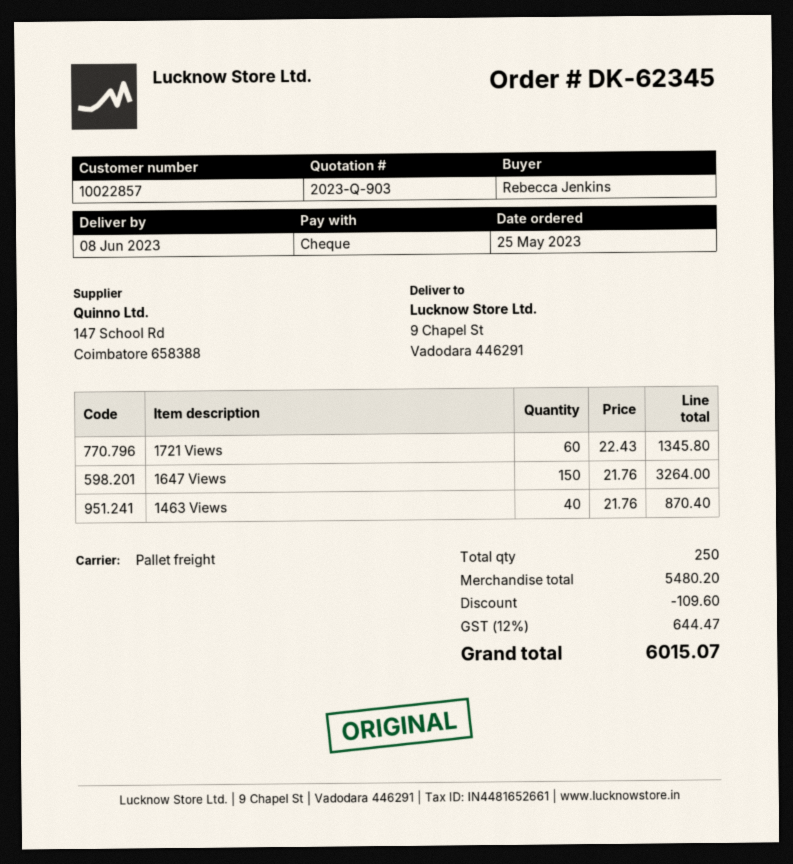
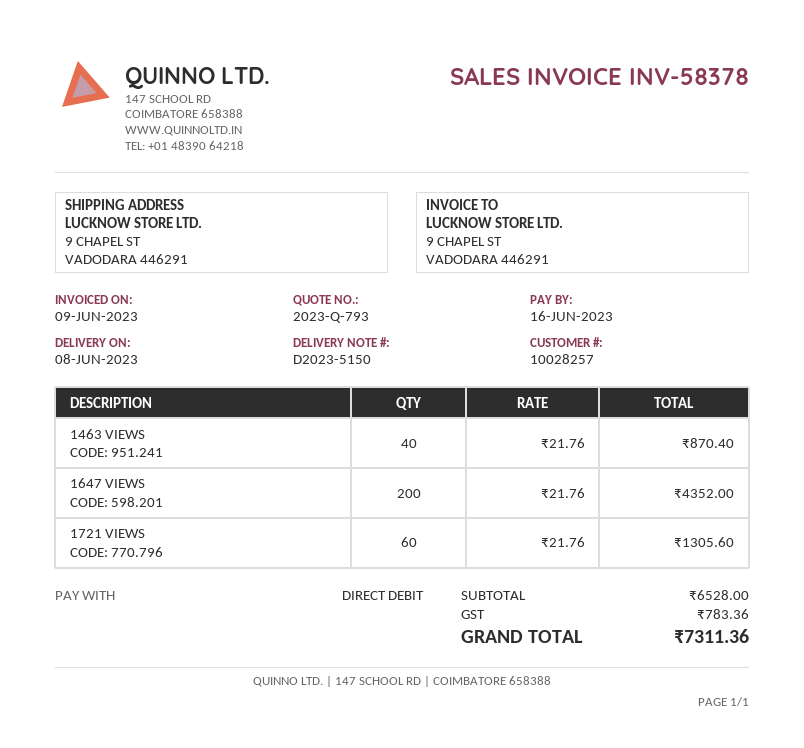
quote number: 2023-Q-903 -> 2023-Q-793
customer number: 10022857 -> 10028257
payment method: cheque -> direct debit
1721 Views: 60 x 22.43 = 1345.80 -> 60 x 21.76 = 1305.60
1647 Views: 150 x 21.76 = 3264.00 -> 200 x 21.76 = 4352.00
subtotal: 5480.20 -> 6528.00
discount: 109.60 -> none
tax: 644.47 -> 783.36
total: 6015.07 -> 7311.36

